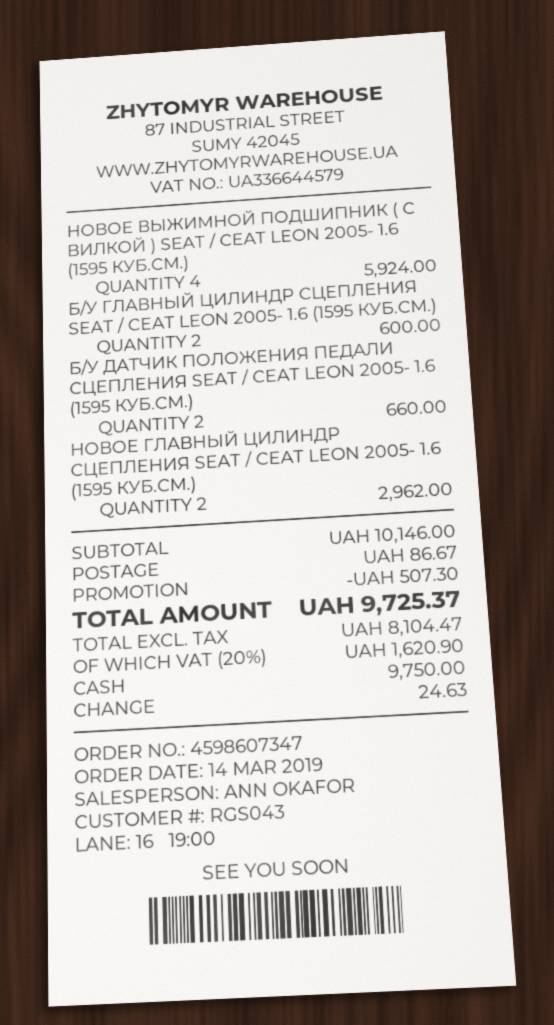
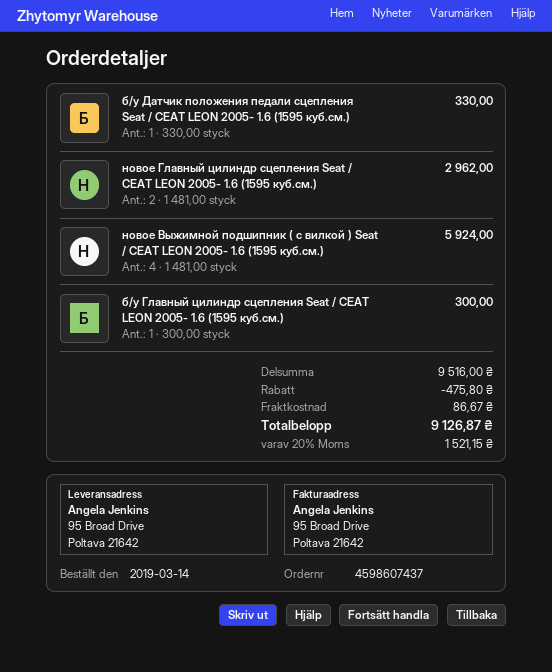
order number: 4598607347 -> 4598607437
Б/У ГЛАВНЫЙ ЦИЛИНДР СЦЕПЛЕНИЯ SEAT / СЕАТ LEON 2005- 1.6 (1595 КУБ.СМ.): 2 for 600.00 -> 1 for 300.00
Б/У ДАТЧИК ПОЛОЖЕНИЯ ПЕДАЛИ СЦЕПЛЕНИЯ SEAT / СЕАТ LEON 2005- 1.6 (1595 КУБ.СМ.): 2 for 660.00 -> 1 for 330.00
subtotal: 10146.00 -> 9516.00
discount: 507.30 -> 475.80
tax: 20% = 1620.90 -> 20% = 1521.15
total: 9725.37 -> 9126.87

